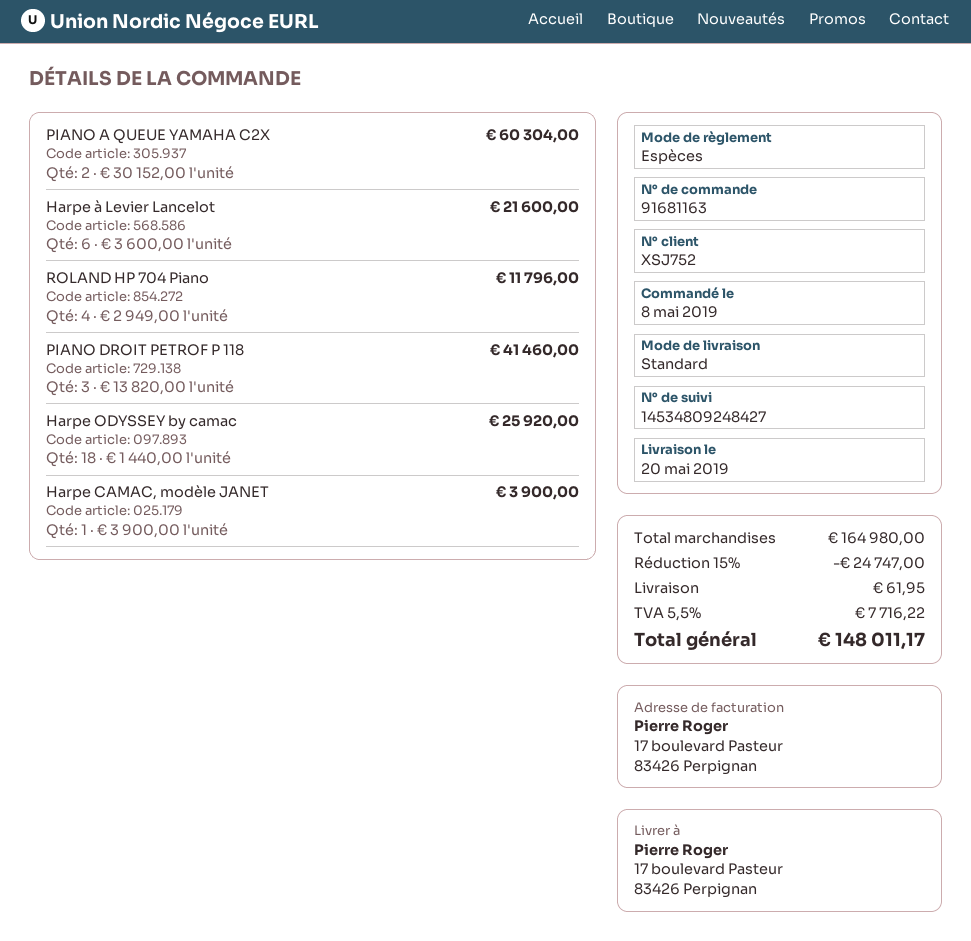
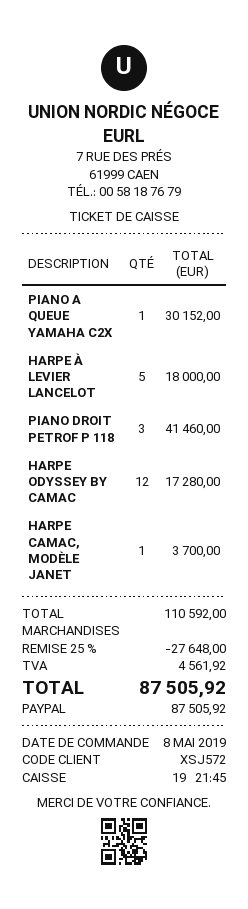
customer number: XSJ752 -> XSJ572
payment method: cash -> PayPal
PIANO A QUEUE YAMAHA C2X: 2 for 60304.00 -> 1 for 30152.00
Harpe à Levier Lancelot: 6 for 21600.00 -> 5 for 18000.00
ROLAND HP 704 Piano: 4 for 11796.00 -> none
Harpe ODYSSEY by camac: 18 for 25920.00 -> 12 for 17280.00
Harpe CAMAC, modèle JANET: 1 for 3900.00 -> 1 for 3700.00
subtotal: 164980.00 -> 110592.00
discount: 15% = 24747.00 -> 25% = 27648.00
shipping: 61.95 -> none
tax: 7716.22 -> 4561.92
total: 148011.17 -> 87505.92

